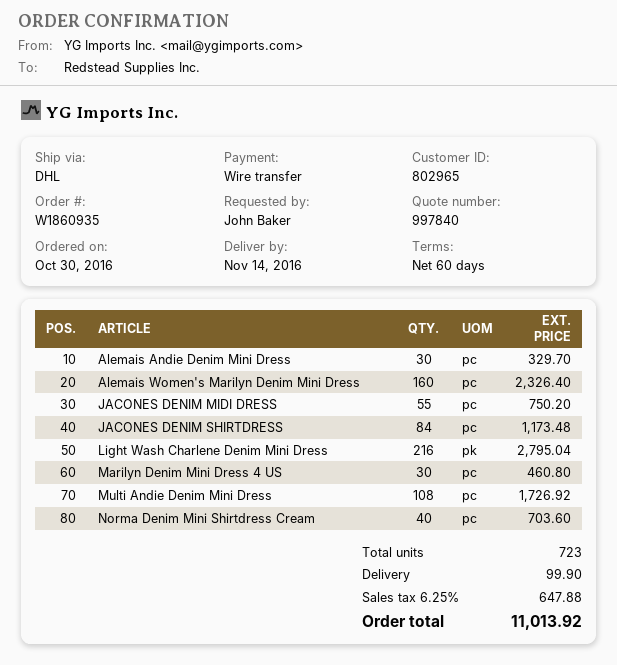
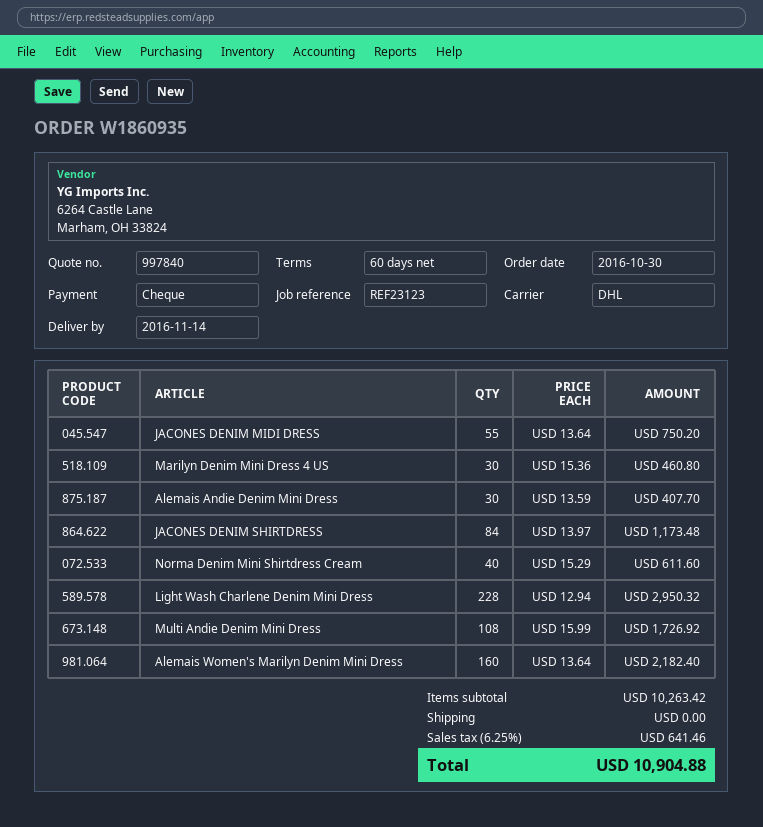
payment method: bank transfer -> cheque
Alemais Andie Denim Mini Dress: 30 for 329.70 -> 30 for 407.70
Alemais Women's Marilyn Denim Mini Dress: 160 for 2326.40 -> 160 for 2182.40
Light Wash Charlene Denim Mini Dress: 216 for 2795.04 -> 228 for 2950.32
Norma Denim Mini Shirtdress Cream: 40 for 703.60 -> 40 for 611.60
shipping: 99.90 -> 0.00
tax: 6.25% = 647.88 -> 6.25% = 641.46
total: 11013.92 -> 10904.88

